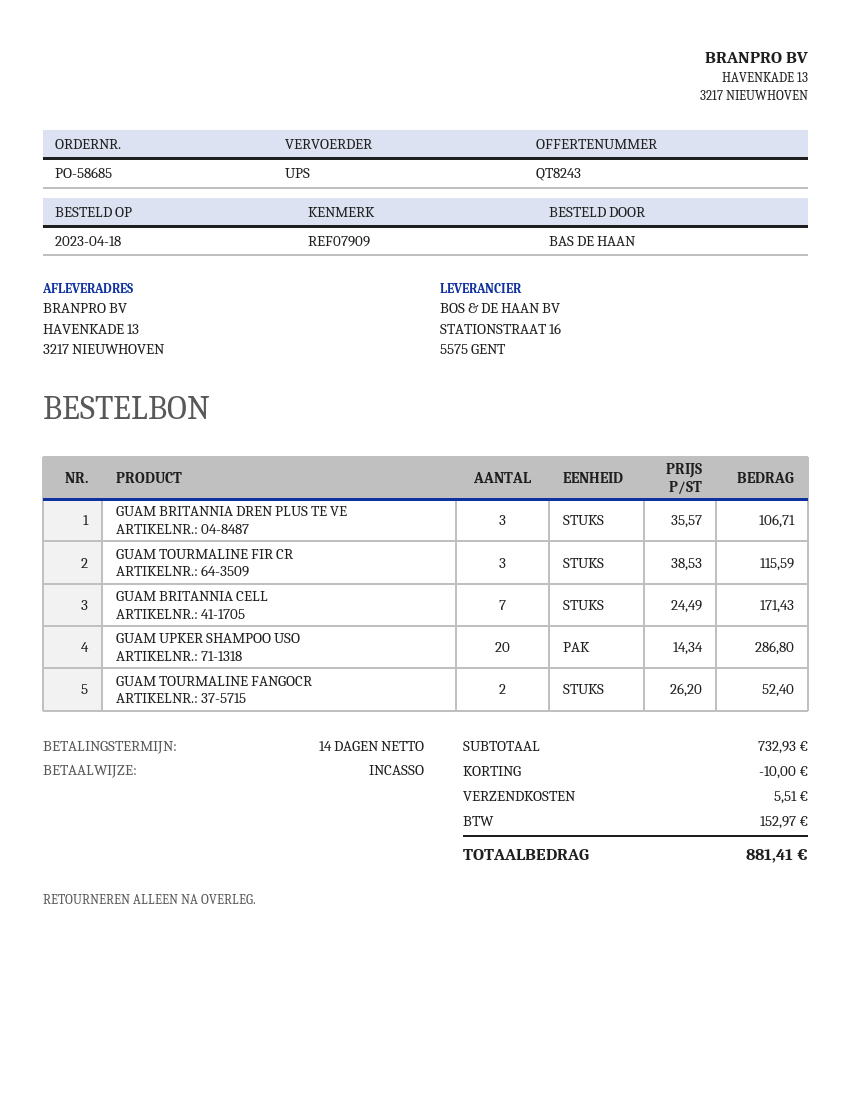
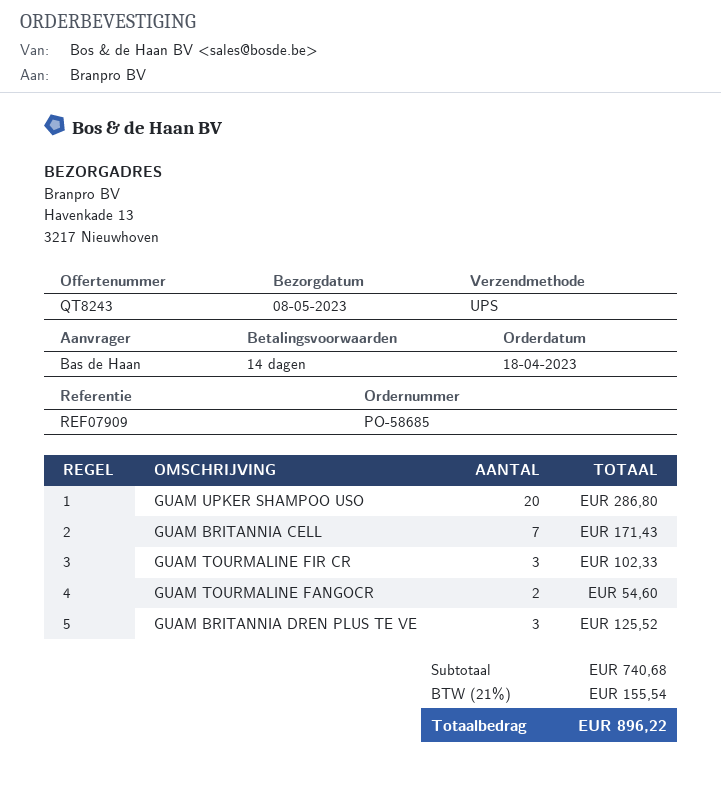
GUAM BRITANNIA DREN PLUS TE VE: 3 for 106.71 -> 3 for 125.52
GUAM TOURMALINE FIR CR: 3 for 115.59 -> 3 for 102.33
GUAM TOURMALINE FANGOCR: 2 for 52.40 -> 2 for 54.60
subtotal: 732.93 -> 740.68
discount: 10.00 -> none
shipping: 5.51 -> none
tax: 152.97 -> 155.54
total: 881.41 -> 896.22

